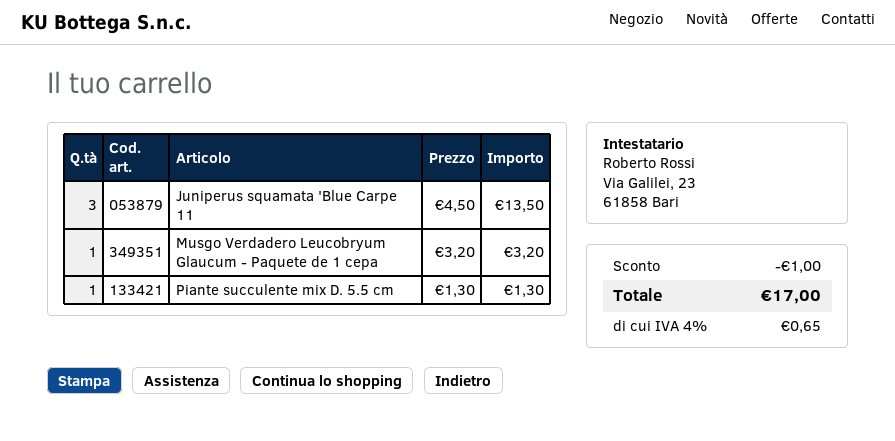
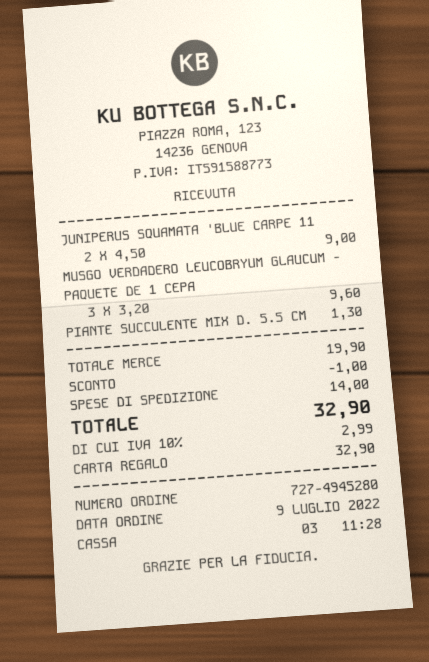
Juniperus squamata 'Blue Carpe 11: 3 x 4.50 = 13.50 -> 2 x 4.50 = 9.00
Musgo Verdadero Leucobryum Glaucum - Paquete de 1 cepa: 1 x 3.20 = 3.20 -> 3 x 3.20 = 9.60
shipping: none -> 14.00
tax: 4% = 0.65 -> 10% = 2.99
total: 17.00 -> 32.90

